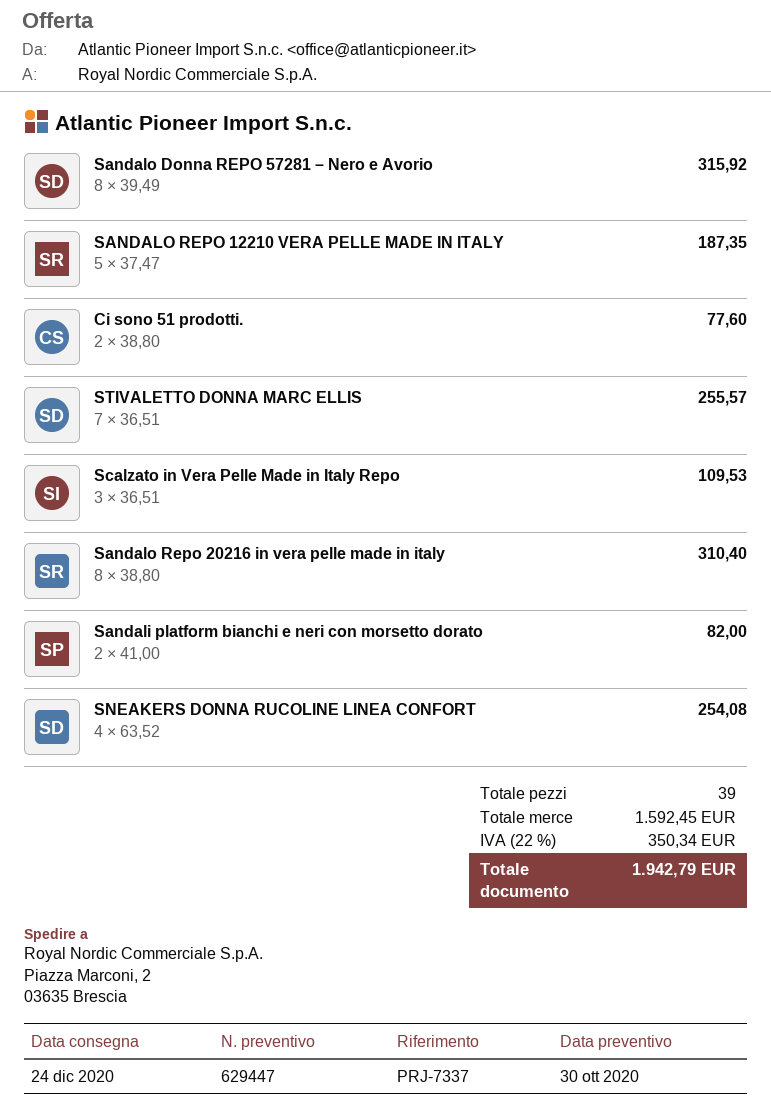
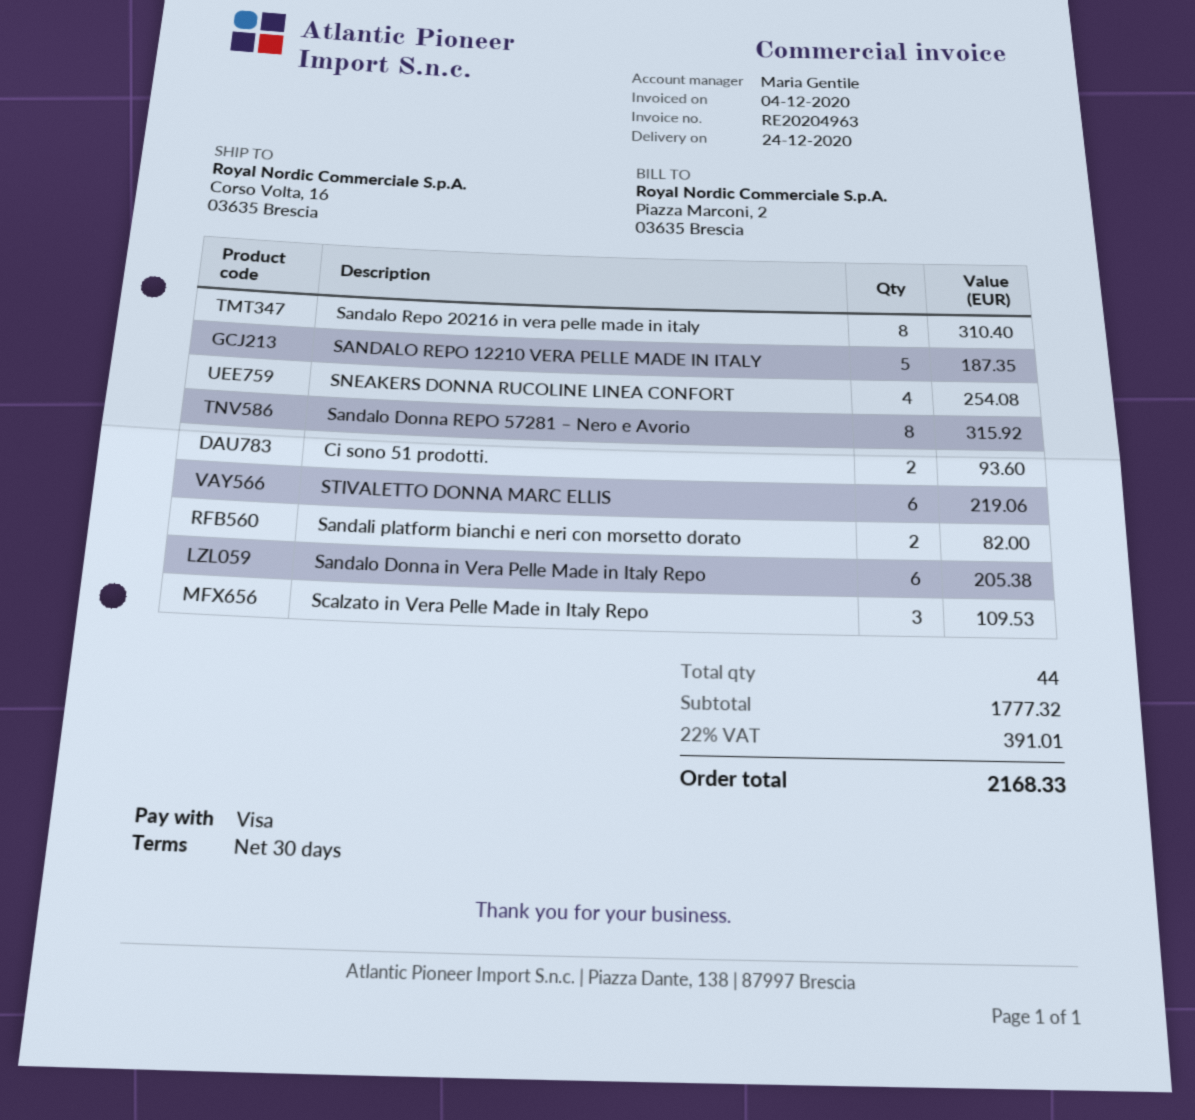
ship to: Piazza Marconi, 2, 03635 Brescia -> Corso Volta, 16, 03635 Brescia
Ci sono 51 prodotti.: 2 for 77.60 -> 2 for 93.60
STIVALETTO DONNA MARC ELLIS: 7 for 255.57 -> 6 for 219.06
Sandalo Donna in Vera Pelle Made in Italy Repo: none -> 6 for 205.38
total quantity: 39 -> 44
subtotal: 1592.45 -> 1777.32
tax: 22% = 350.34 -> 22% = 391.01
total: 1942.79 -> 2168.33

